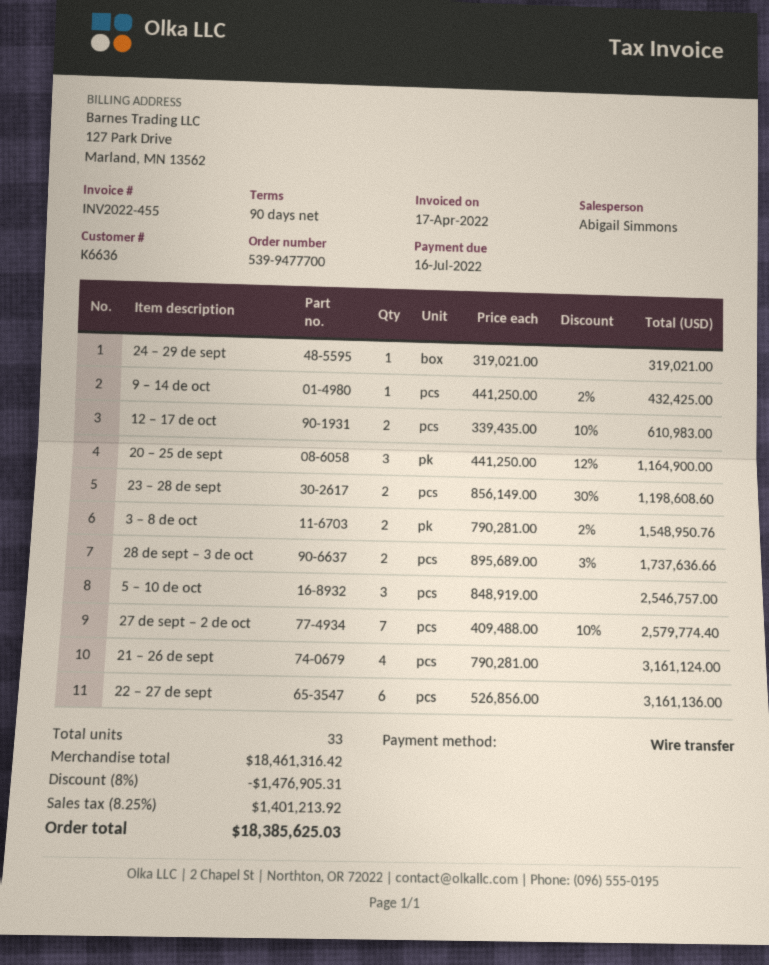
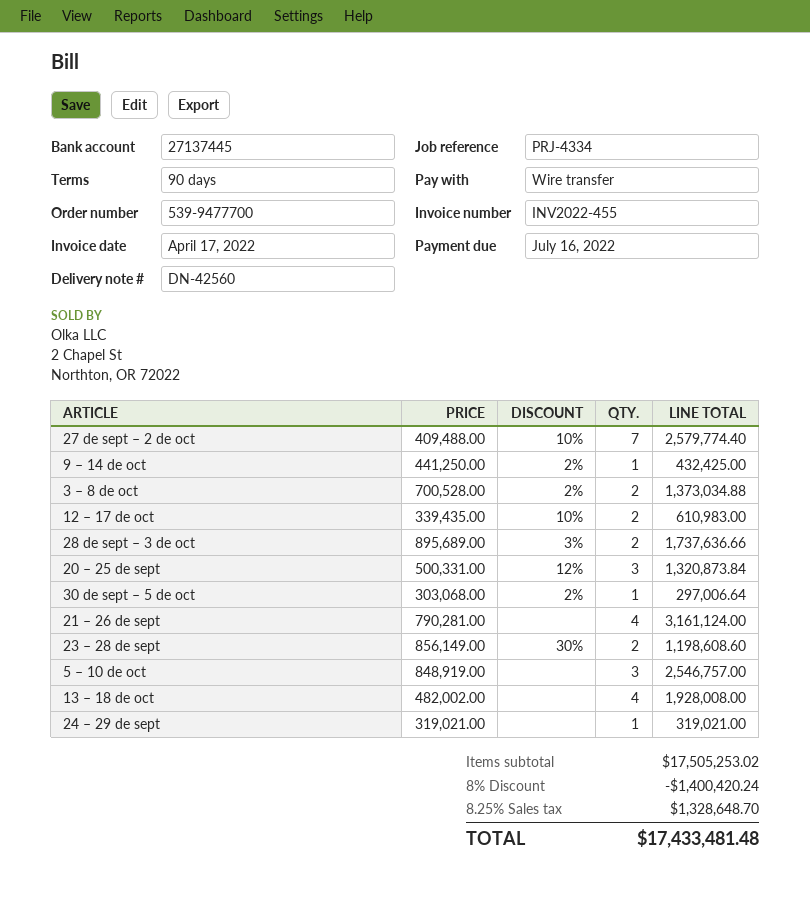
20 – 25 de sept: 3 x 441250.00 - 12% = 1164900.00 -> 3 x 500331.00 - 12% = 1320873.84
3 – 8 de oct: 2 x 790281.00 - 2% = 1548950.76 -> 2 x 700528.00 - 2% = 1373034.88
22 – 27 de sept: 6 x 526856.00 = 3161136.00 -> none
30 de sept – 5 de oct: none -> 1 x 303068.00 - 2% = 297006.64
13 – 18 de oct: none -> 4 x 482002.00 = 1928008.00
subtotal: 18461316.42 -> 17505253.02
discount: 8% = 1476905.31 -> 8% = 1400420.24
tax: 8.25% = 1401213.92 -> 8.25% = 1328648.70
total: 18385625.03 -> 17433481.48

